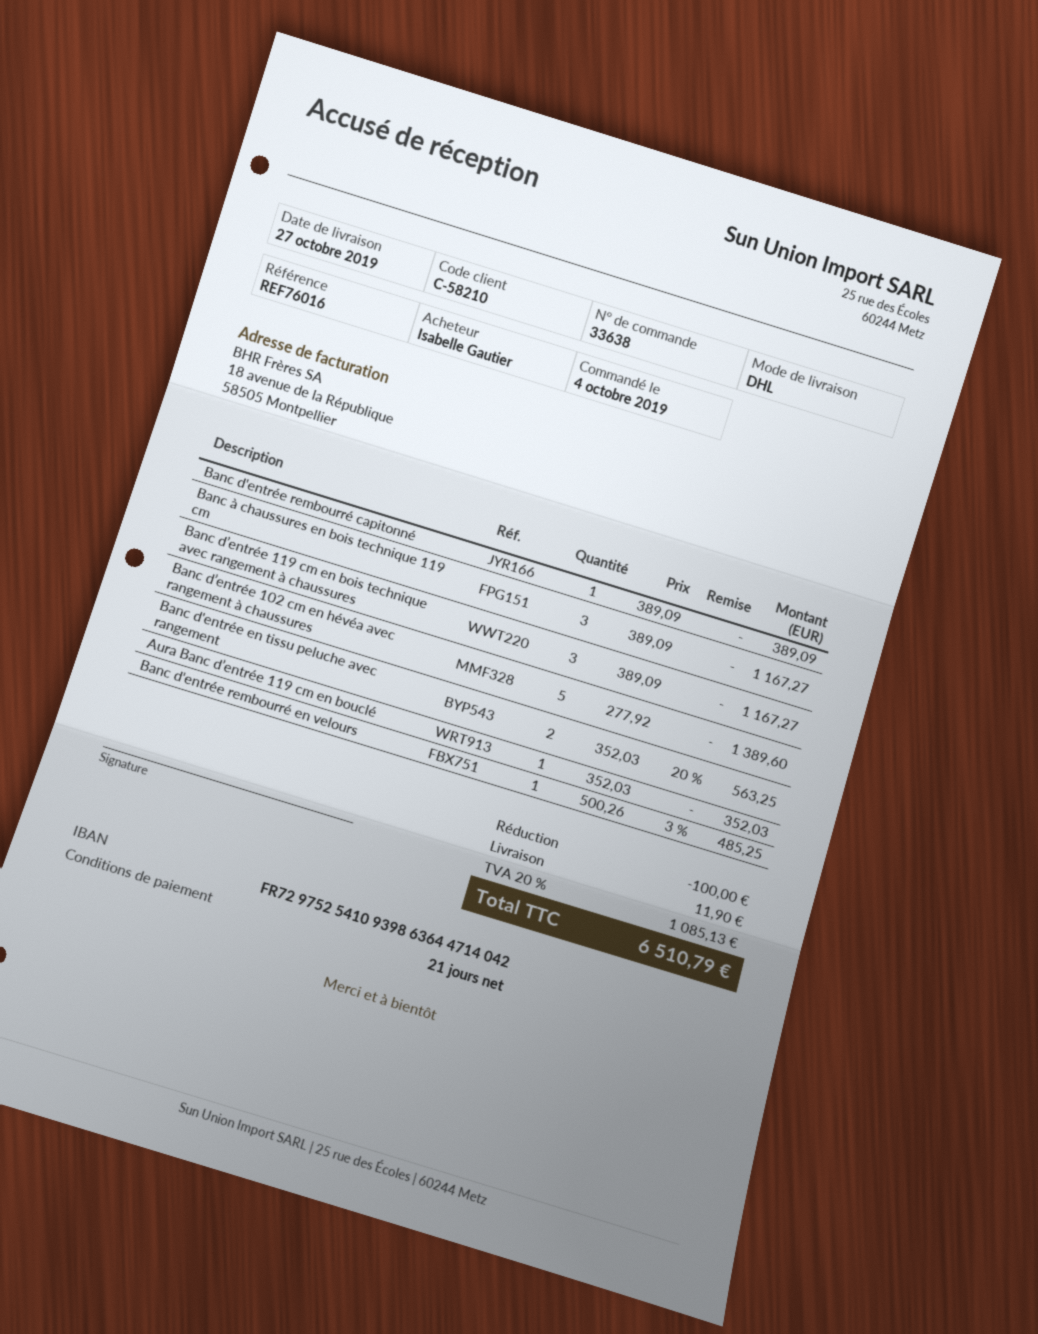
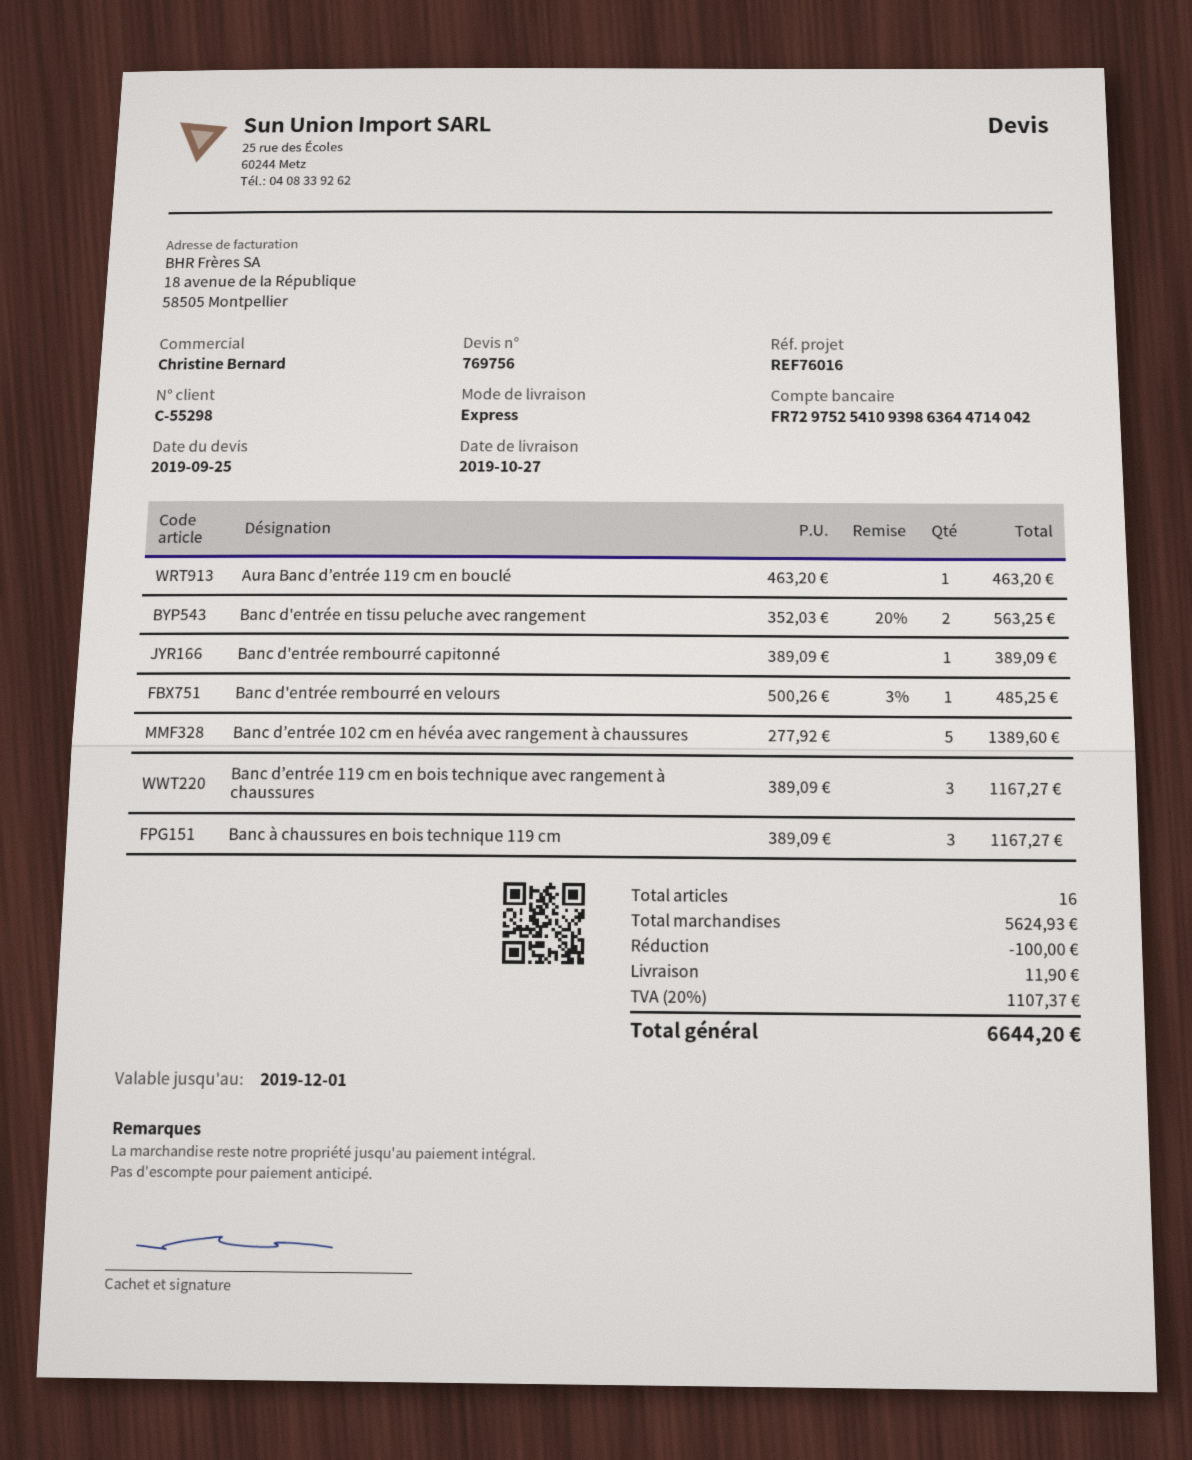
customer number: C-58210 -> C-55298
shipping method: DHL -> express
Aura Banc d’entrée 119 cm en bouclé: 1 x 352.03 = 352.03 -> 1 x 463.20 = 463.20
tax: 20% = 1085.13 -> 20% = 1107.37
total: 6510.79 -> 6644.20

